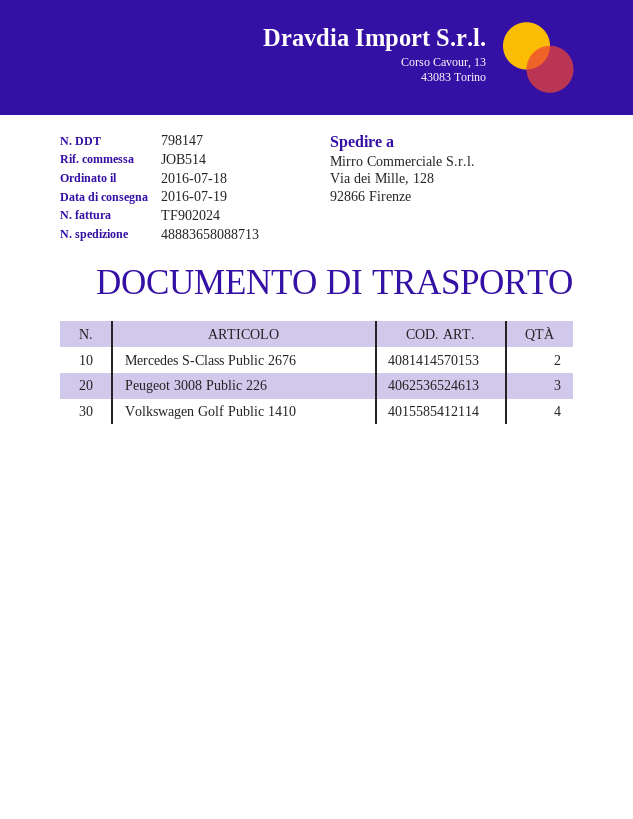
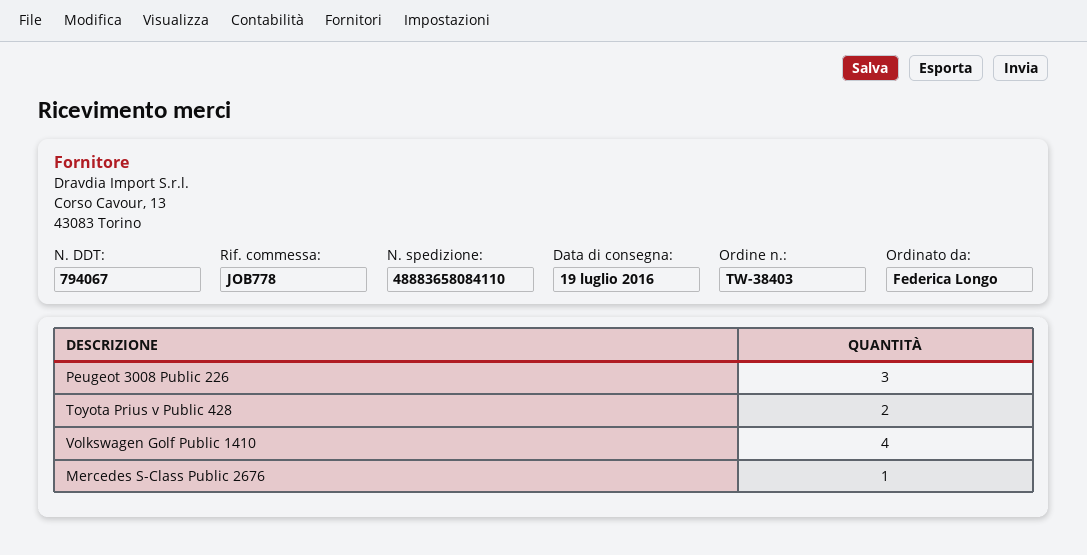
delivery note number: 798147 -> 794067
reference: JOB514 -> JOB778
tracking number: 48883658088713 -> 48883658084110
Mercedes S-Class Public 2676: 2 -> 1
Toyota Prius v Public 428: none -> 2

